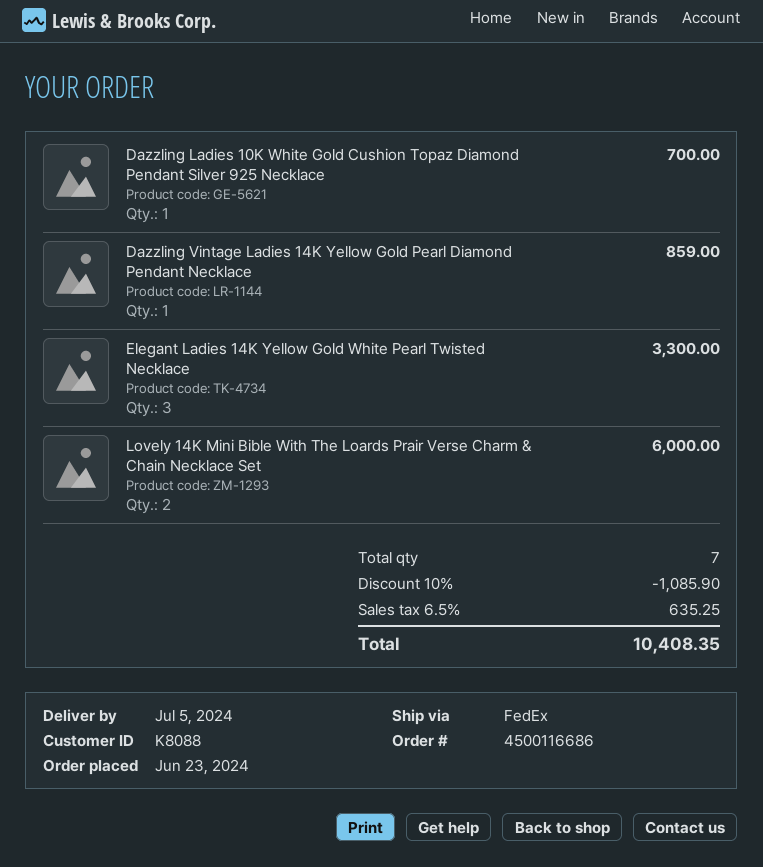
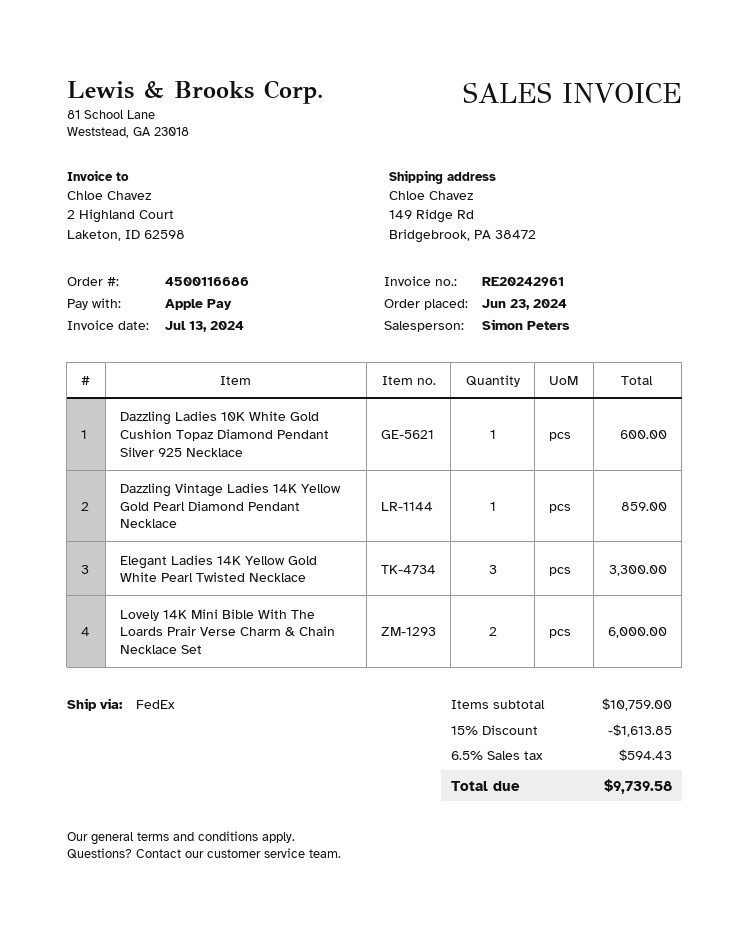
Dazzling Ladies 10K White Gold Cushion Topaz Diamond Pendant Silver 925 Necklace: 1 for 700.00 -> 1 for 600.00
discount: 10% = 1085.90 -> 15% = 1613.85
tax: 6.5% = 635.25 -> 6.5% = 594.43
total: 10408.35 -> 9739.58

